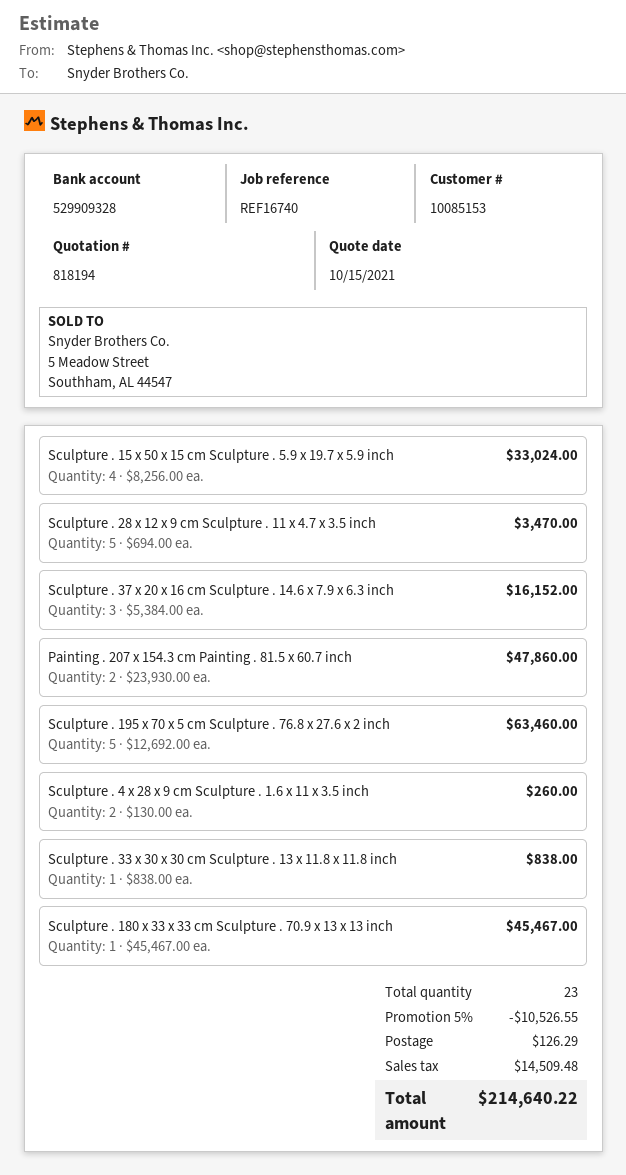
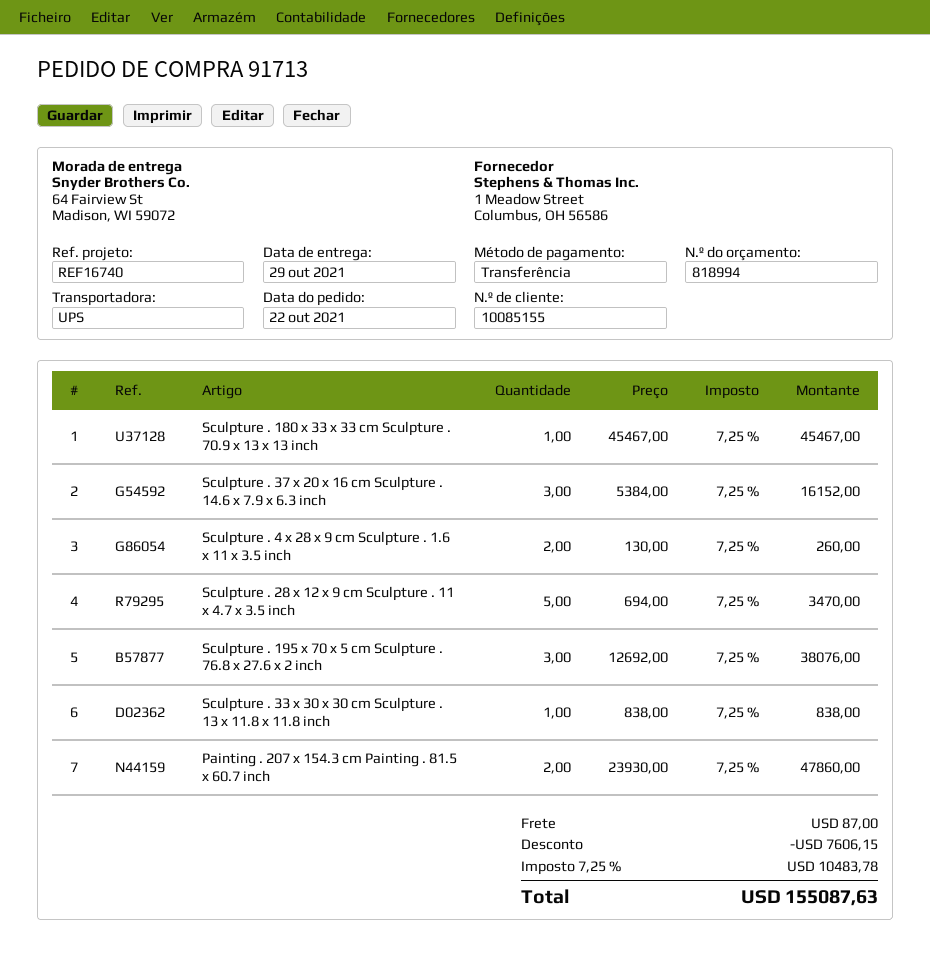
quote number: 818194 -> 818994
customer number: 10085153 -> 10085155
Sculpture . 15 x 50 x 15 cm Sculpture . 5.9 x 19.7 x 5.9 inch: 4 x 8256.00 = 33024.00 -> none
Sculpture . 195 x 70 x 5 cm Sculpture . 76.8 x 27.6 x 2 inch: 5 x 12692.00 = 63460.00 -> 3 x 12692.00 = 38076.00
discount: 10526.55 -> 7606.15
shipping: 126.29 -> 87.00
tax: 14509.48 -> 10483.78
total: 214640.22 -> 155087.63

